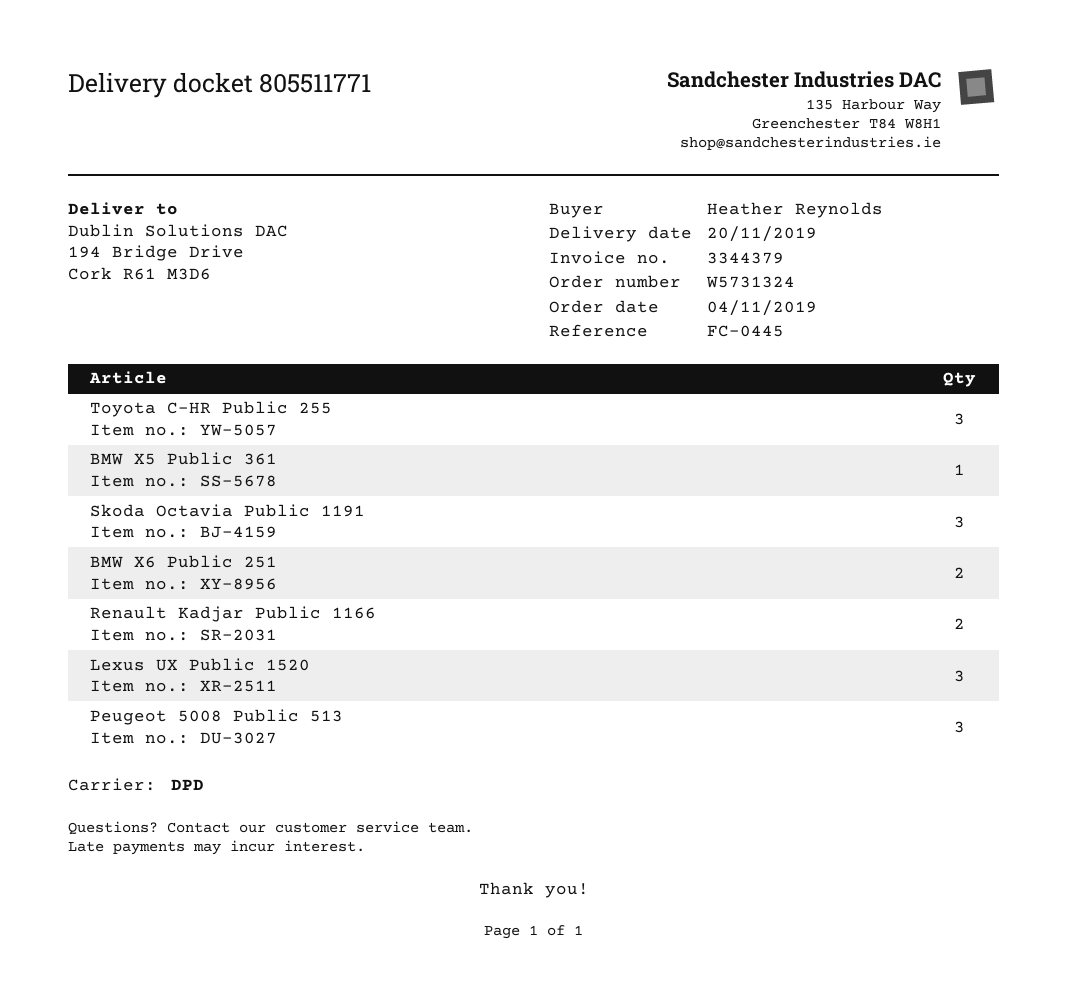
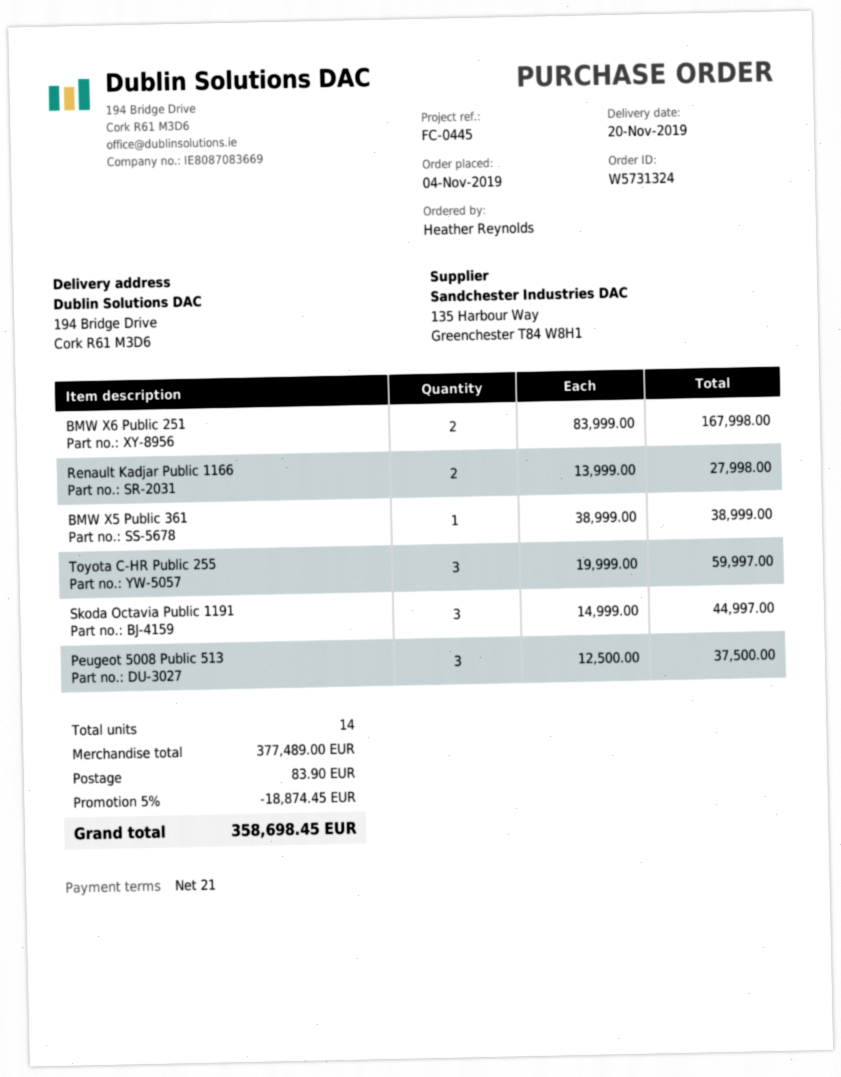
Lexus UX Public 1520: 3 -> none

